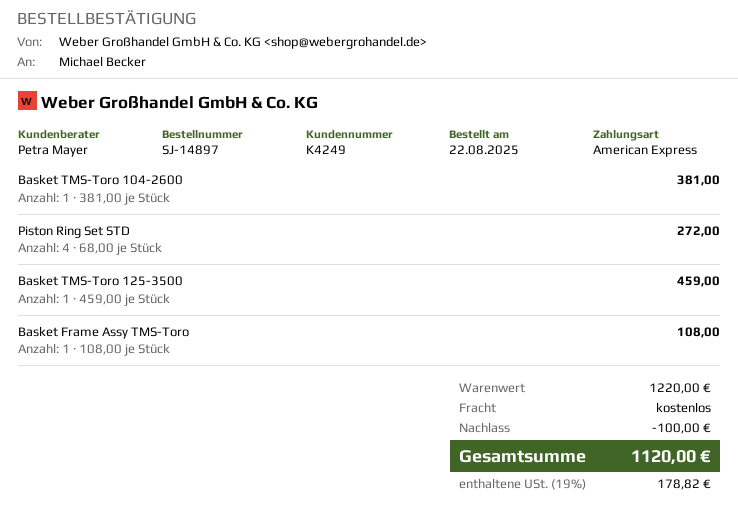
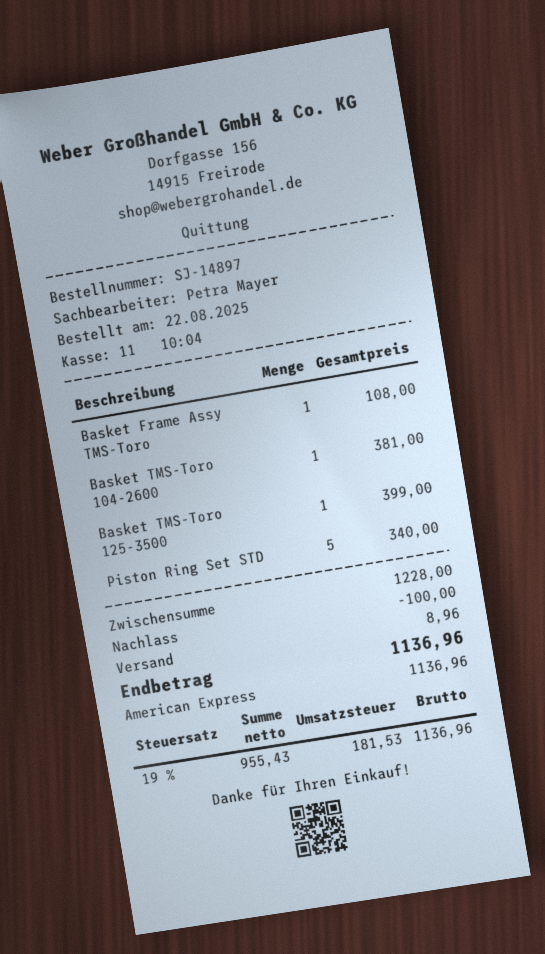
Piston Ring Set STD: 4 for 272.00 -> 5 for 340.00
Basket TMS-Toro 125-3500: 1 for 459.00 -> 1 for 399.00
subtotal: 1220.00 -> 1228.00
shipping: 0.00 -> 8.96
tax: 19% = 178.82 -> 19% = 181.53
total: 1120.00 -> 1136.96

